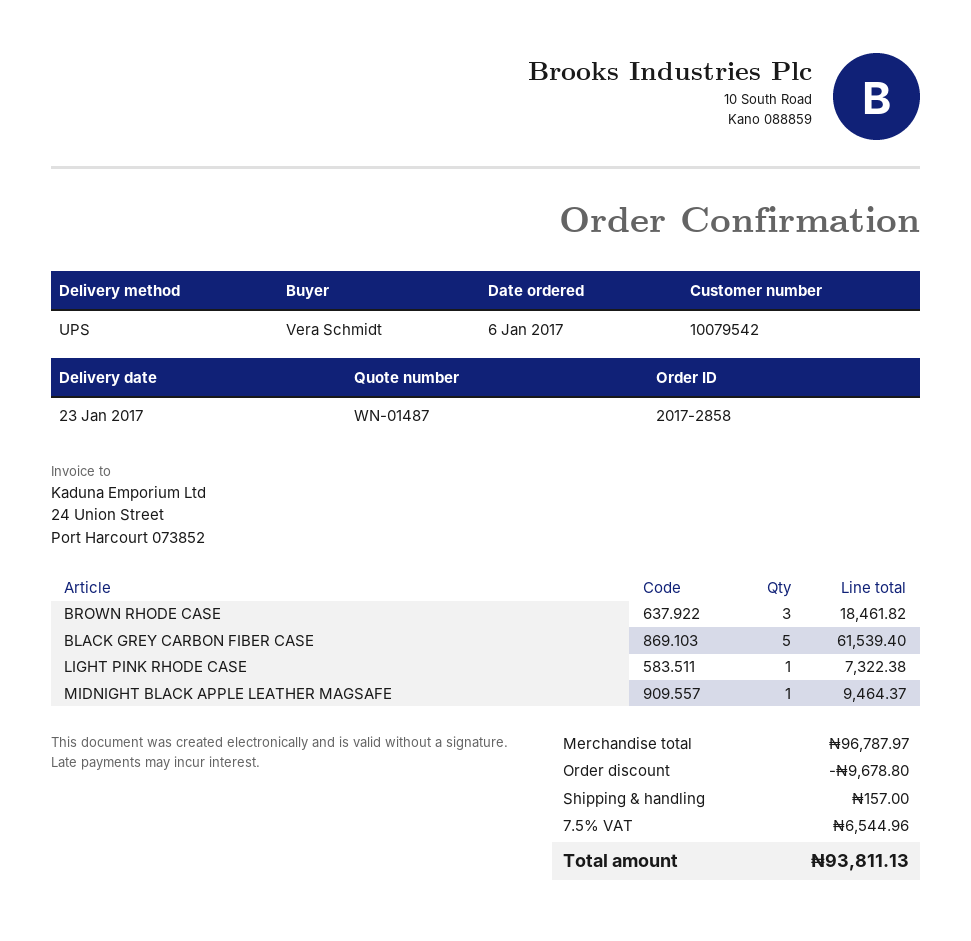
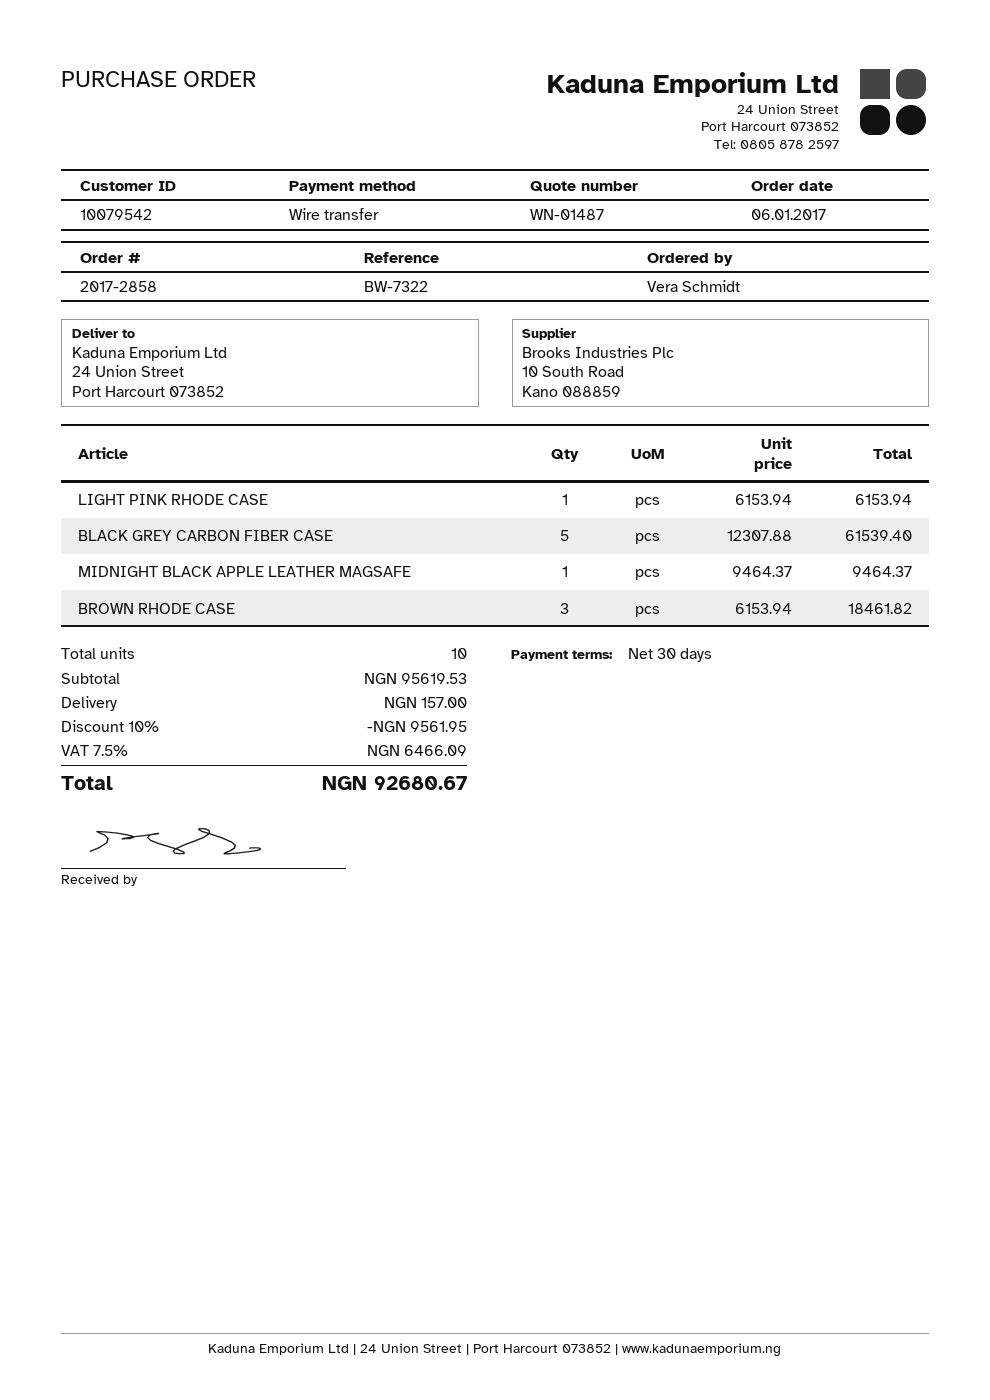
LIGHT PINK RHODE CASE: 1 for 7322.38 -> 1 for 6153.94
subtotal: 96787.97 -> 95619.53
discount: 9678.80 -> 9561.95
tax: 7.5% = 6544.96 -> 7.5% = 6466.09
total: 93811.13 -> 92680.67

